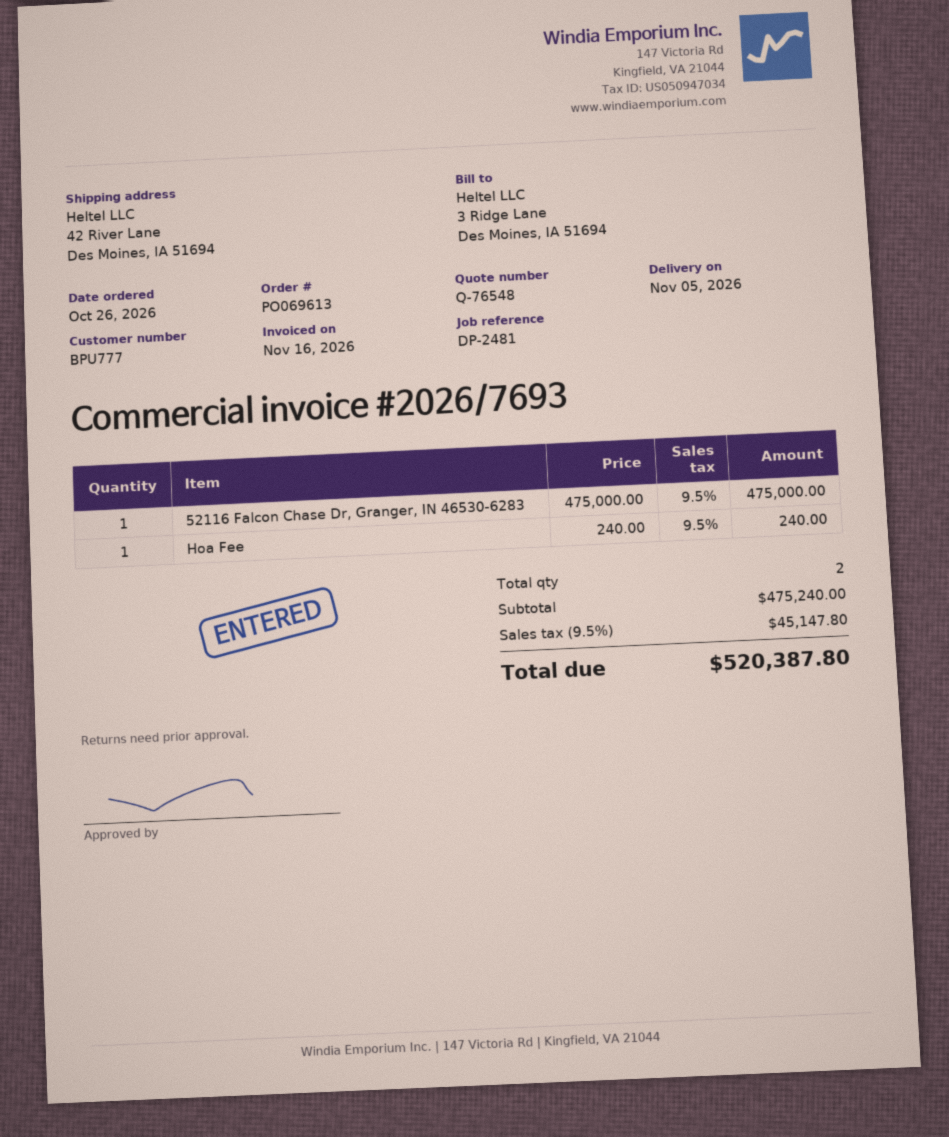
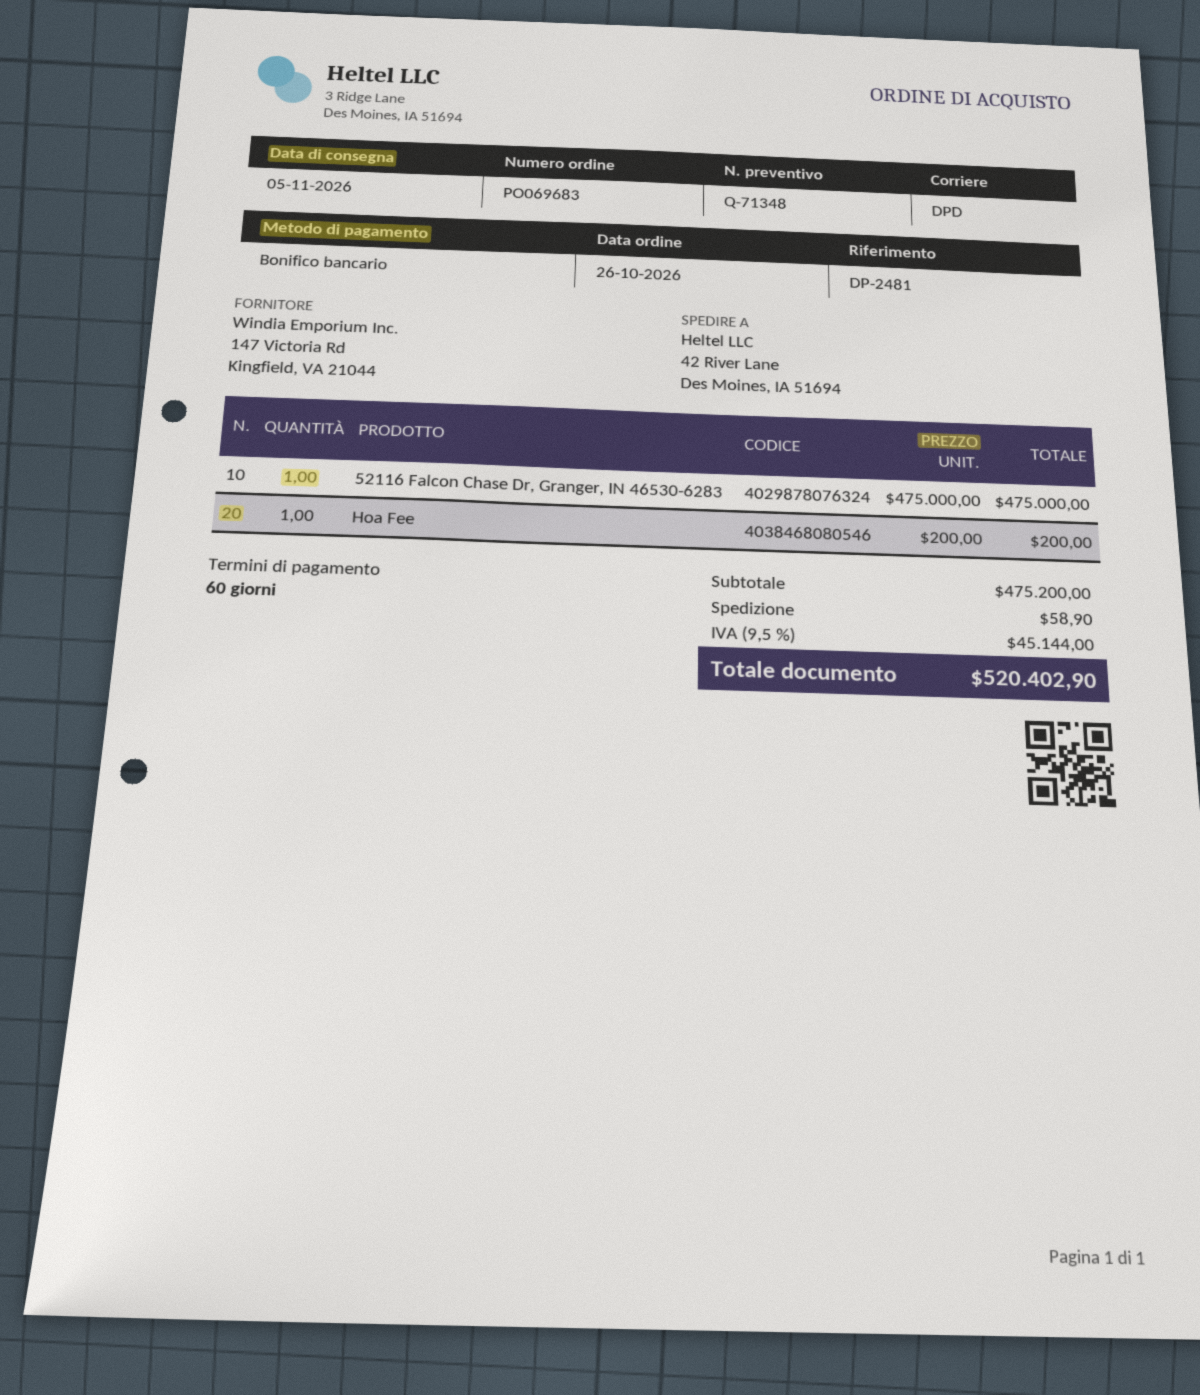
quote number: Q-76548 -> Q-71348
order number: PO069613 -> PO069683
Hoa Fee: 1 x 240.00 = 240.00 -> 1 x 200.00 = 200.00
subtotal: 475240.00 -> 475200.00
shipping: none -> 58.90
tax: 9.5% = 45147.80 -> 9.5% = 45144.00
total: 520387.80 -> 520402.90

